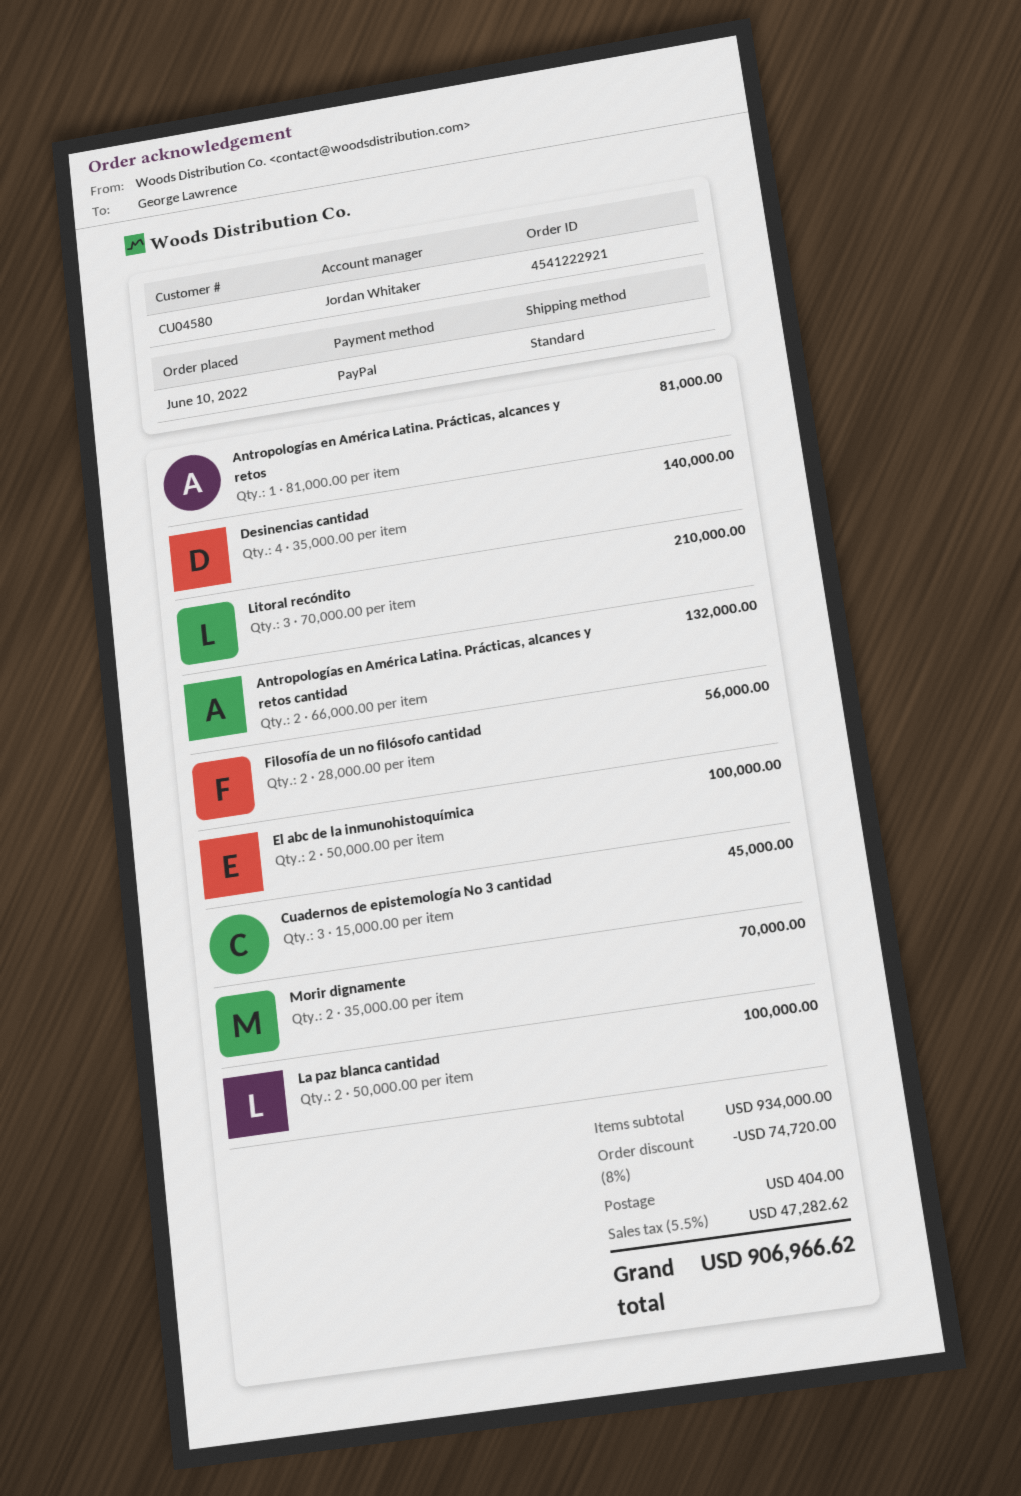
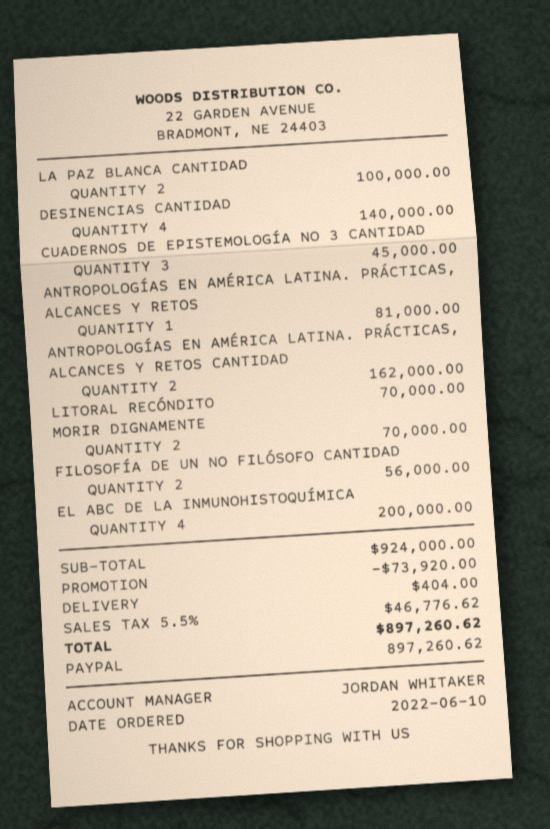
Litoral recóndito: 3 for 210000.00 -> 1 for 70000.00
Antropologías en América Latina. Prácticas, alcances y retos cantidad: 2 for 132000.00 -> 2 for 162000.00
El abc de la inmunohistoquímica: 2 for 100000.00 -> 4 for 200000.00
subtotal: 934000.00 -> 924000.00
discount: 74720.00 -> 73920.00
tax: 5.5% = 47282.62 -> 5.5% = 46776.62
total: 906966.62 -> 897260.62

